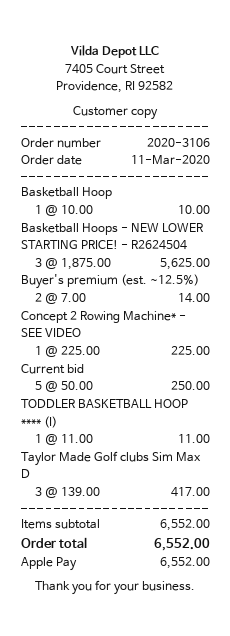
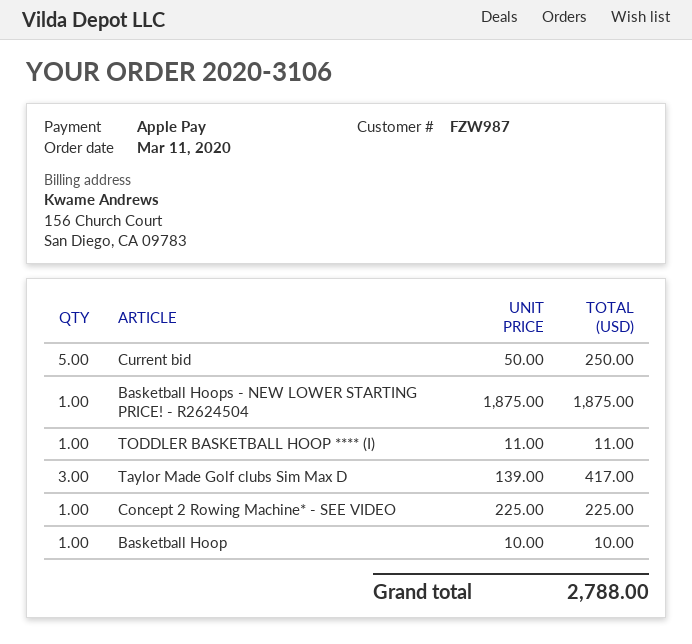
Basketball Hoops - NEW LOWER STARTING PRICE! - R2624504: 3 x 1875.00 = 5625.00 -> 1 x 1875.00 = 1875.00
Buyer's premium (est. ~12.5%): 2 x 7.00 = 14.00 -> none
total: 6552.00 -> 2788.00

